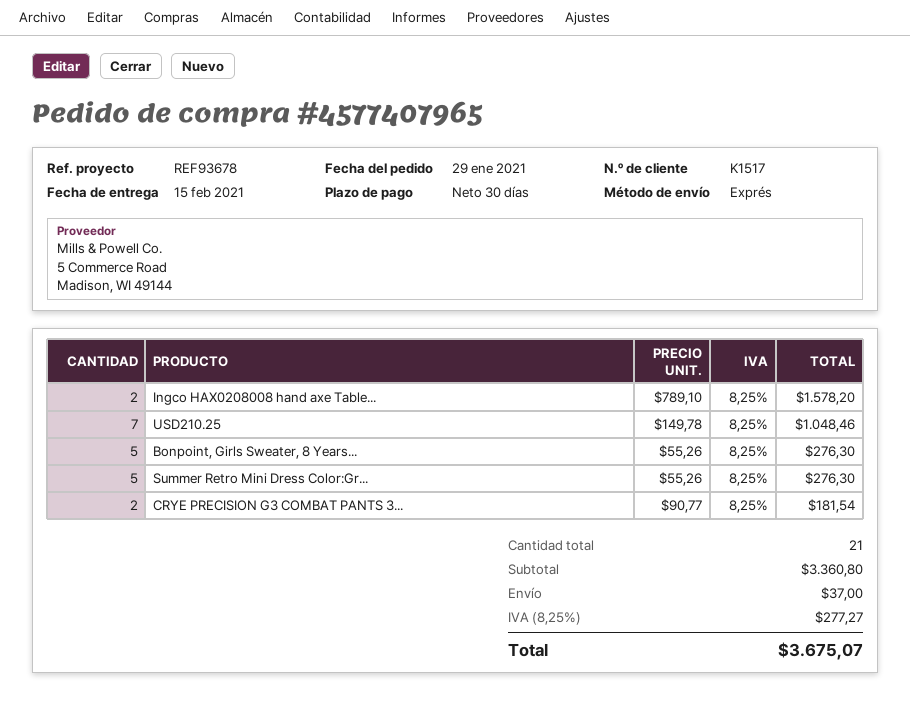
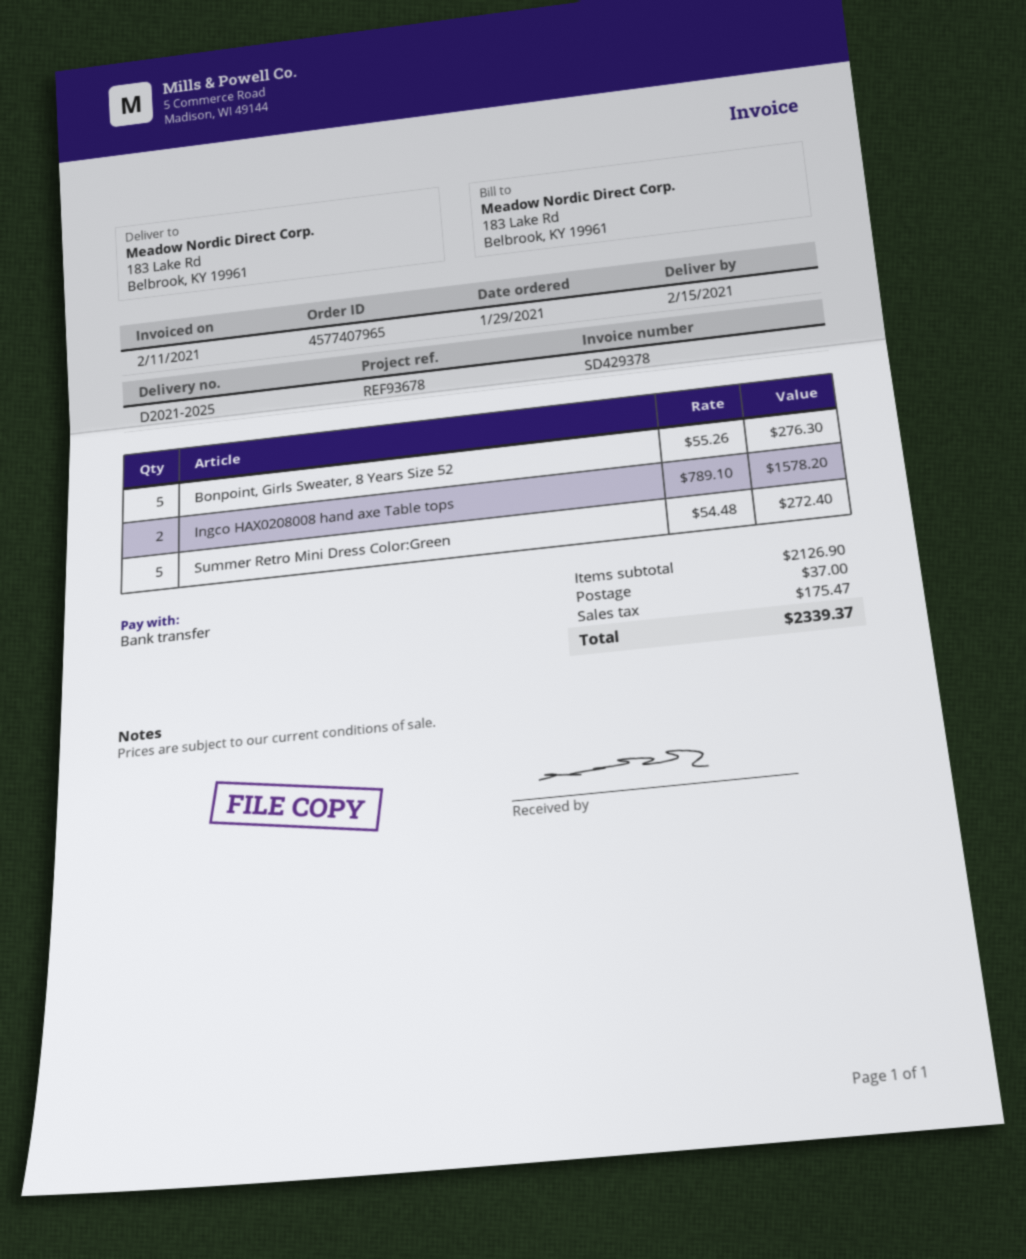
USD210.25: 7 x 149.78 = 1048.46 -> none
Summer Retro Mini Dress Color:Gr...: 5 x 55.26 = 276.30 -> 5 x 54.48 = 272.40
CRYE PRECISION G3 COMBAT PANTS 3...: 2 x 90.77 = 181.54 -> none
subtotal: 3360.80 -> 2126.90
tax: 277.27 -> 175.47
total: 3675.07 -> 2339.37

